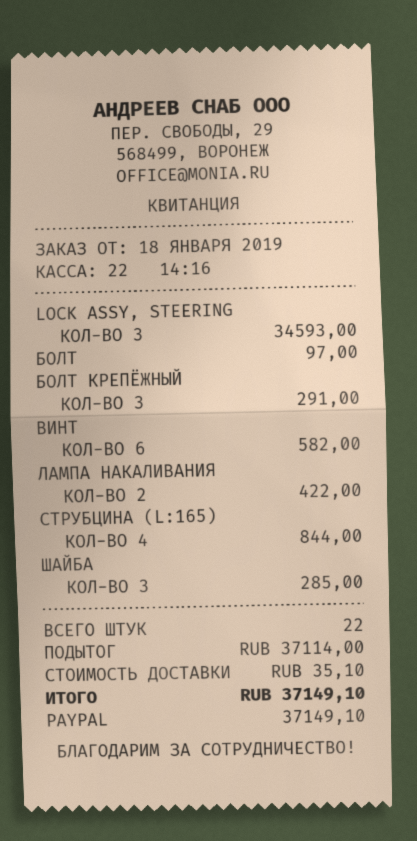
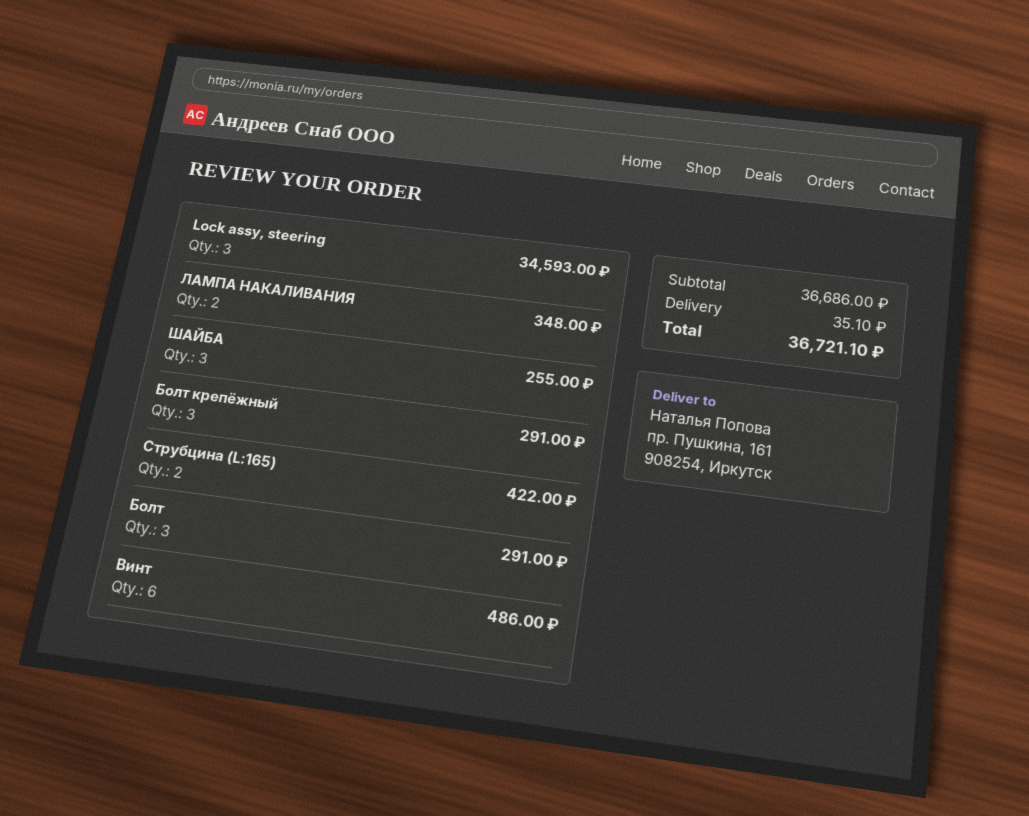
БОЛТ: 1 for 97.00 -> 3 for 291.00
ВИНТ: 6 for 582.00 -> 6 for 486.00
ЛАМПА НАКАЛИВАНИЯ: 2 for 422.00 -> 2 for 348.00
СТРУБЦИНА (L:165): 4 for 844.00 -> 2 for 422.00
ШАЙБА: 3 for 285.00 -> 3 for 255.00
subtotal: 37114.00 -> 36686.00
total: 37149.10 -> 36721.10

